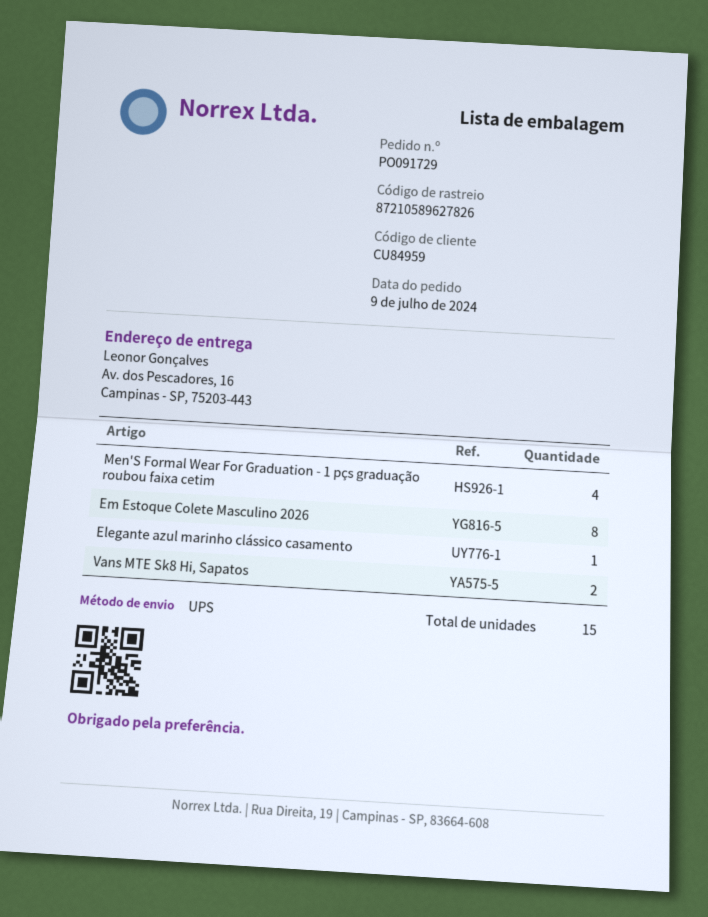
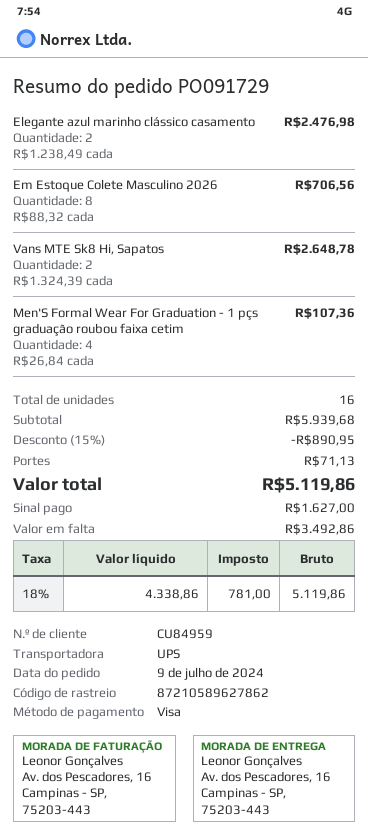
tracking number: 87210589627826 -> 87210589627862
Elegante azul marinho clássico casamento: 1 -> 2
total quantity: 15 -> 16

